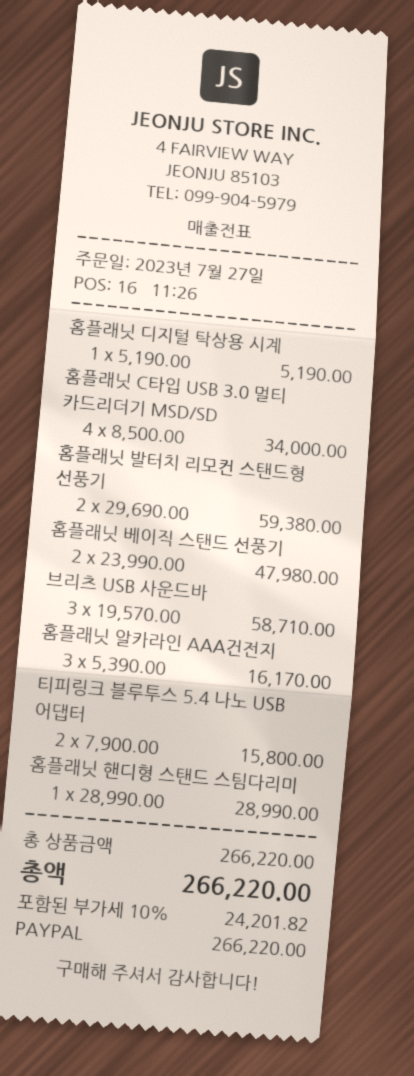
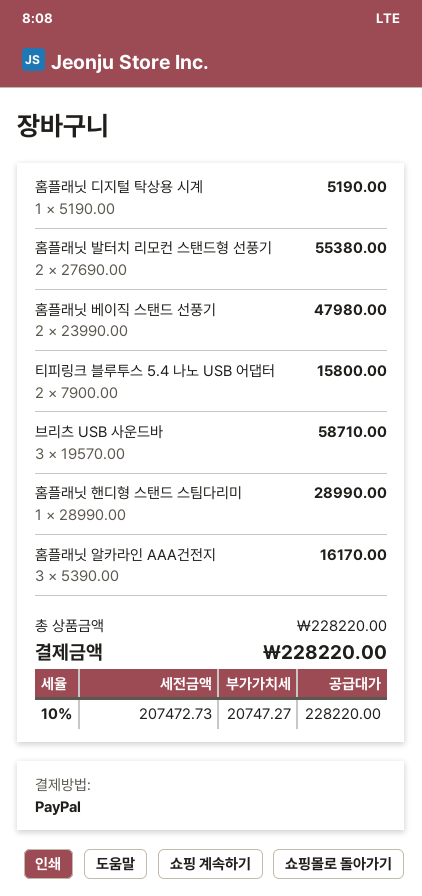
홈플래닛 C타입 USB 3.0 멀티 카드리더기 MSD/SD: 4 x 8500.00 = 34000.00 -> none
홈플래닛 발터치 리모컨 스탠드형 선풍기: 2 x 29690.00 = 59380.00 -> 2 x 27690.00 = 55380.00
subtotal: 266220.00 -> 228220.00
tax: 10% = 24201.82 -> 10% = 20747.27
total: 266220.00 -> 228220.00

